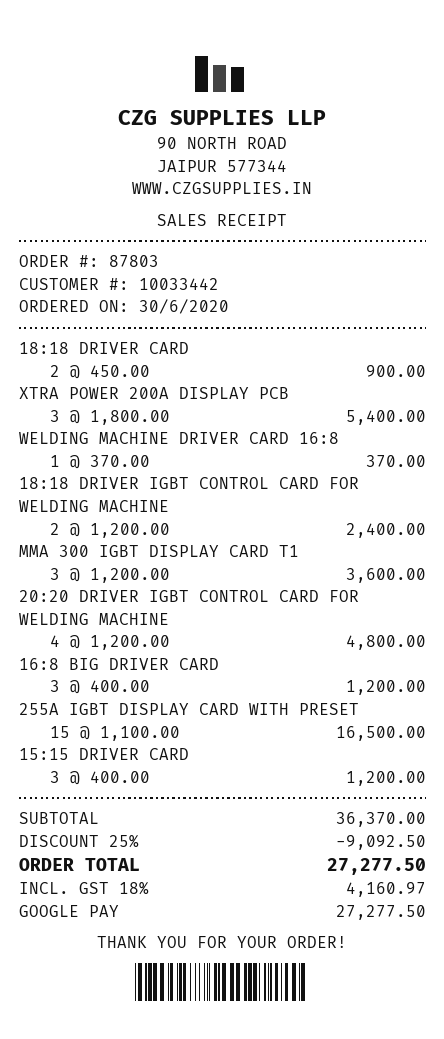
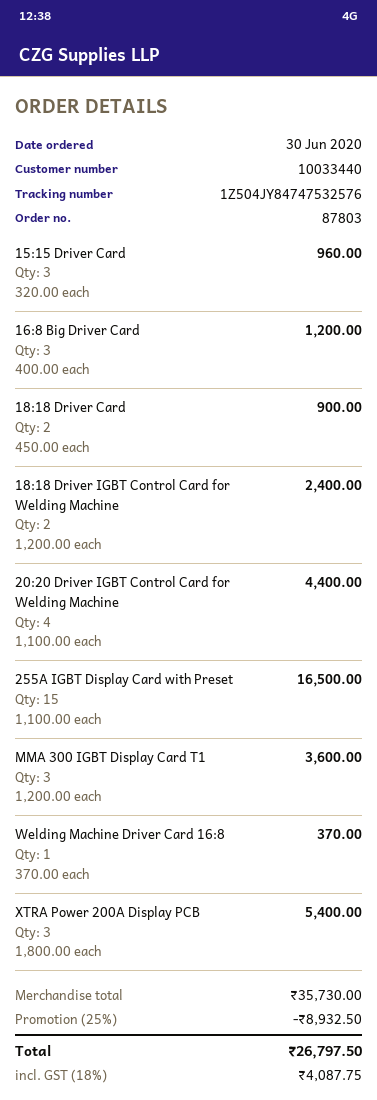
customer number: 10033442 -> 10033440
20:20 DRIVER IGBT CONTROL CARD FOR WELDING MACHINE: 4 x 1200.00 = 4800.00 -> 4 x 1100.00 = 4400.00
15:15 DRIVER CARD: 3 x 400.00 = 1200.00 -> 3 x 320.00 = 960.00
subtotal: 36370.00 -> 35730.00
discount: 25% = 9092.50 -> 25% = 8932.50
tax: 18% = 4160.97 -> 18% = 4087.75
total: 27277.50 -> 26797.50

